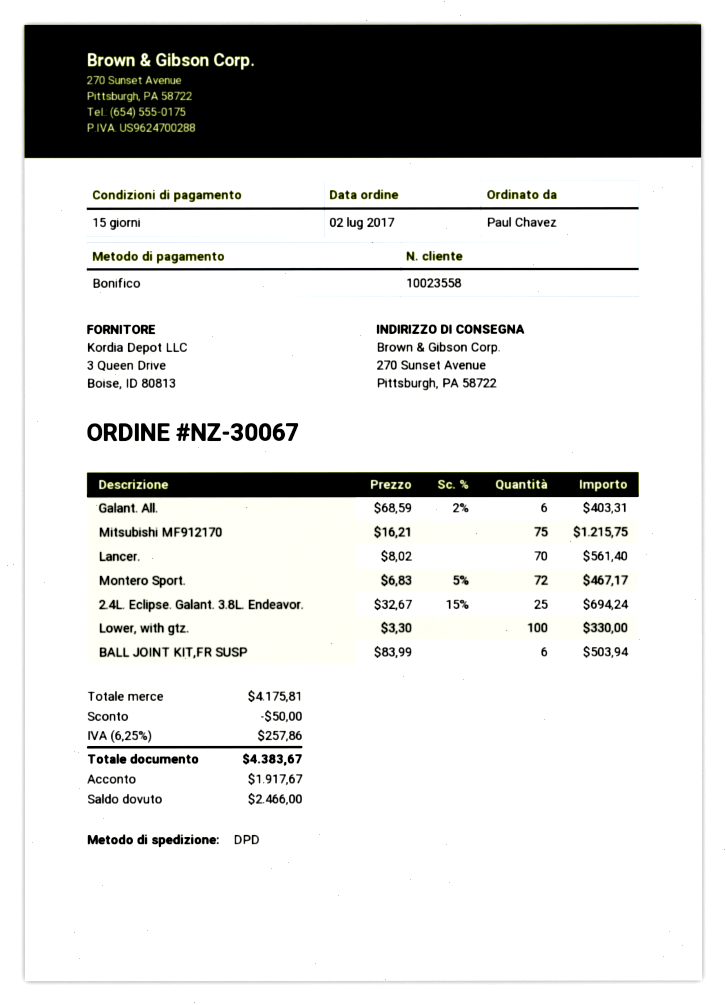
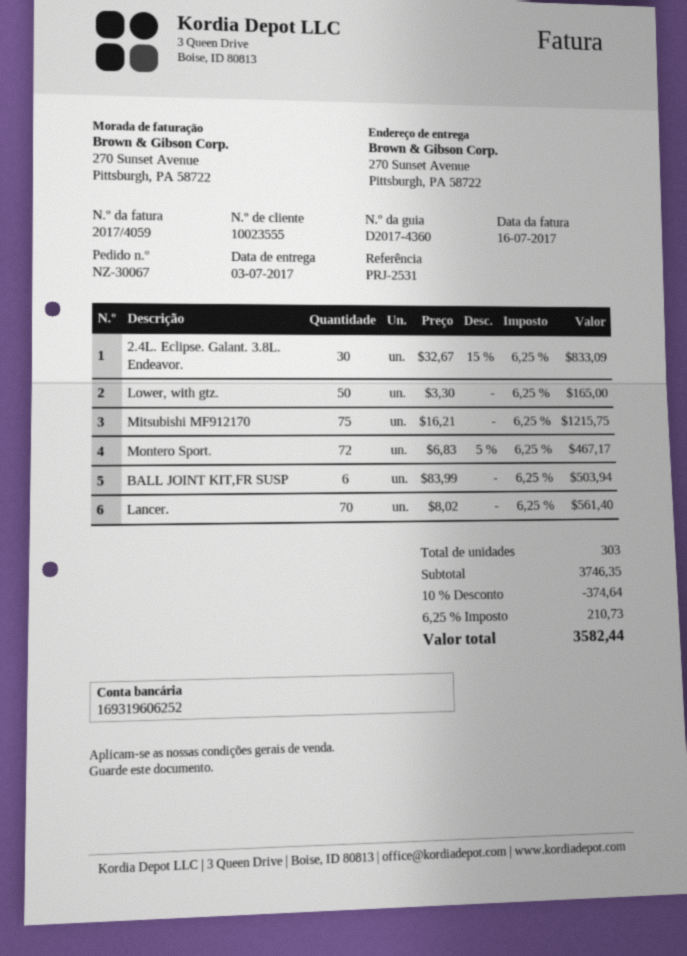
customer number: 10023558 -> 10023555
Galant. All.: 6 x 68.59 - 2% = 403.31 -> none
2.4L. Eclipse. Galant. 3.8L. Endeavor.: 25 x 32.67 - 15% = 694.24 -> 30 x 32.67 - 15% = 833.09
Lower, with gtz.: 100 x 3.30 = 330.00 -> 50 x 3.30 = 165.00
subtotal: 4175.81 -> 3746.35
discount: 50.00 -> 374.64
tax: 6.25% = 257.86 -> 6.25% = 210.73
total: 4383.67 -> 3582.44

